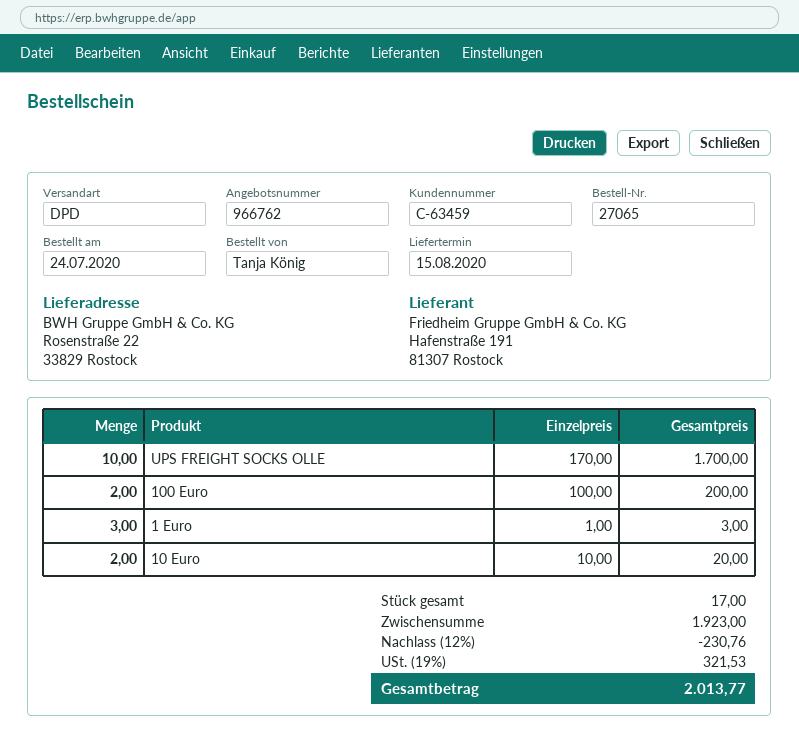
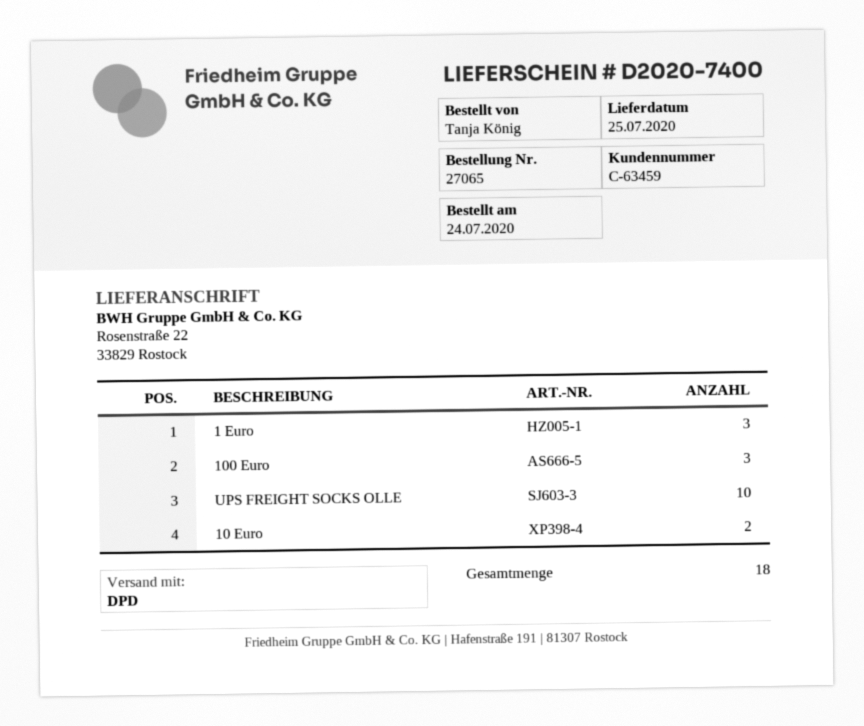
delivery date: 2020-08-15 -> 2020-07-25
100 Euro: 2 -> 3
total quantity: 17 -> 18

